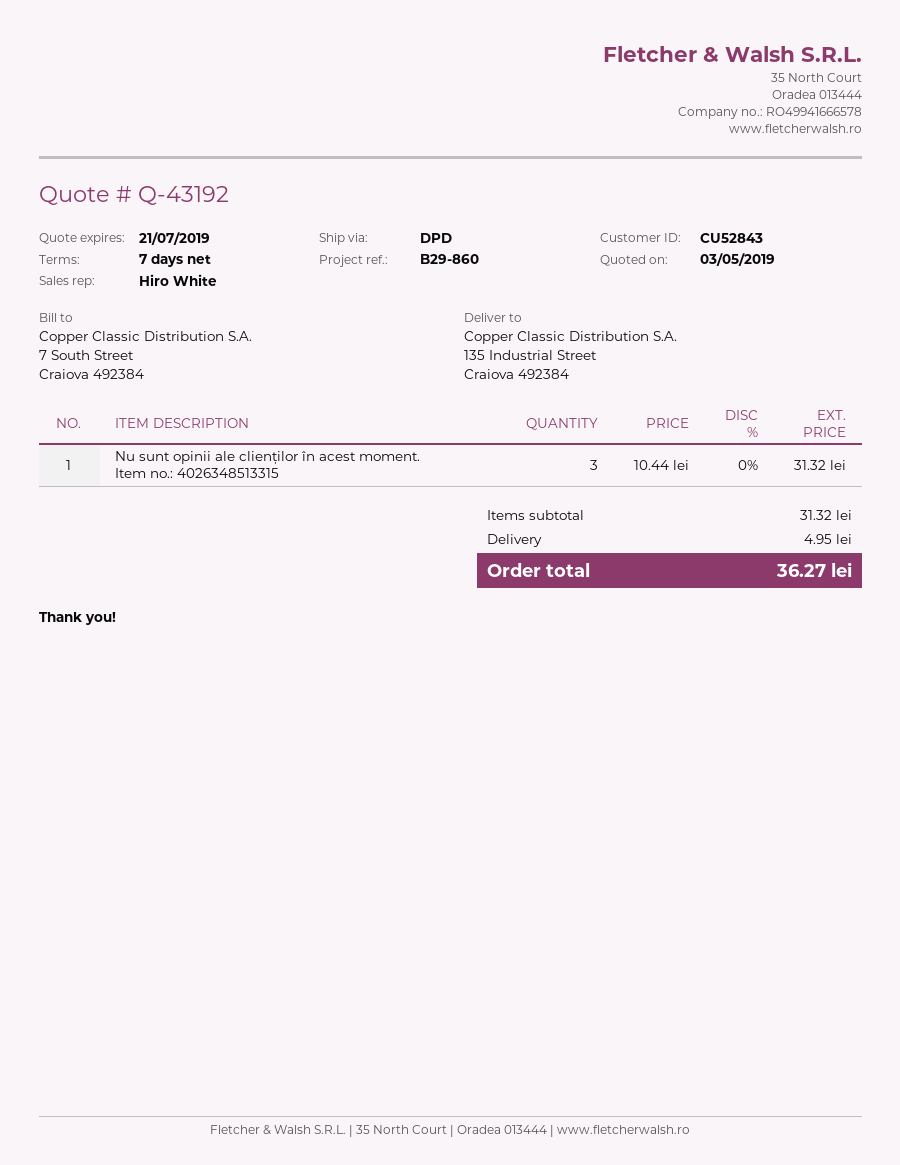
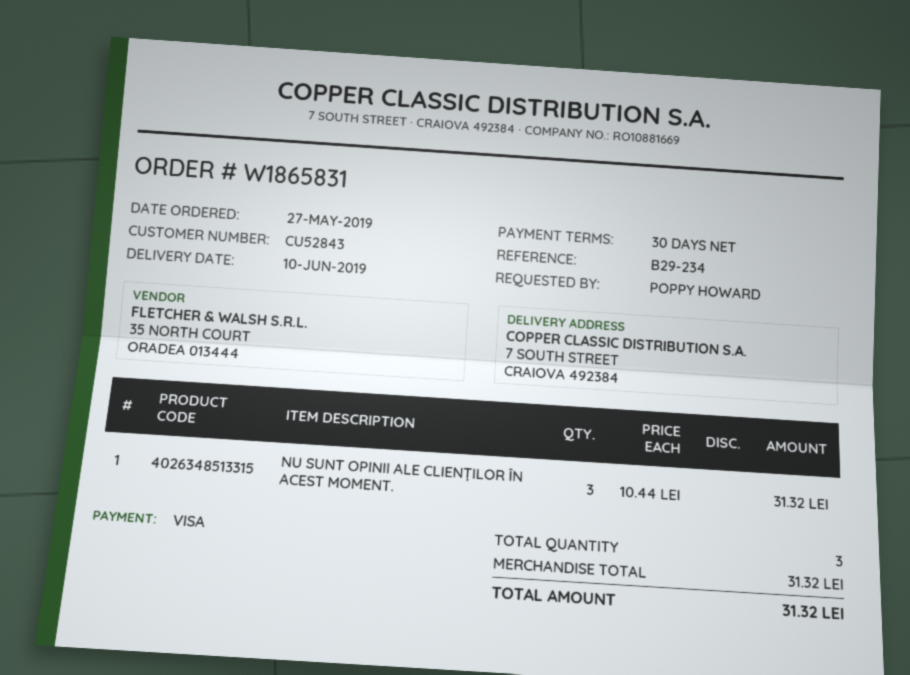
payment terms: 7 days -> 30 days
reference: B29-860 -> B29-234
ship to: 135 Industrial Street, Craiova 492384 -> 7 SOUTH STREET, CRAIOVA 492384
shipping: 4.95 -> none
total: 36.27 -> 31.32

